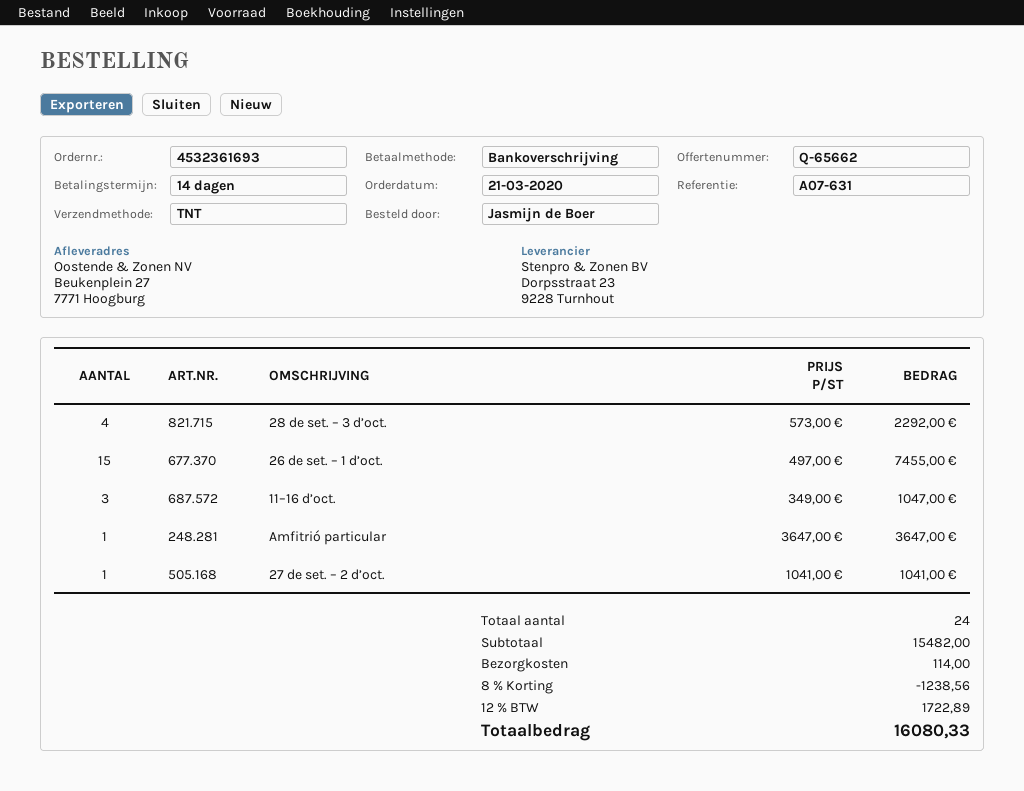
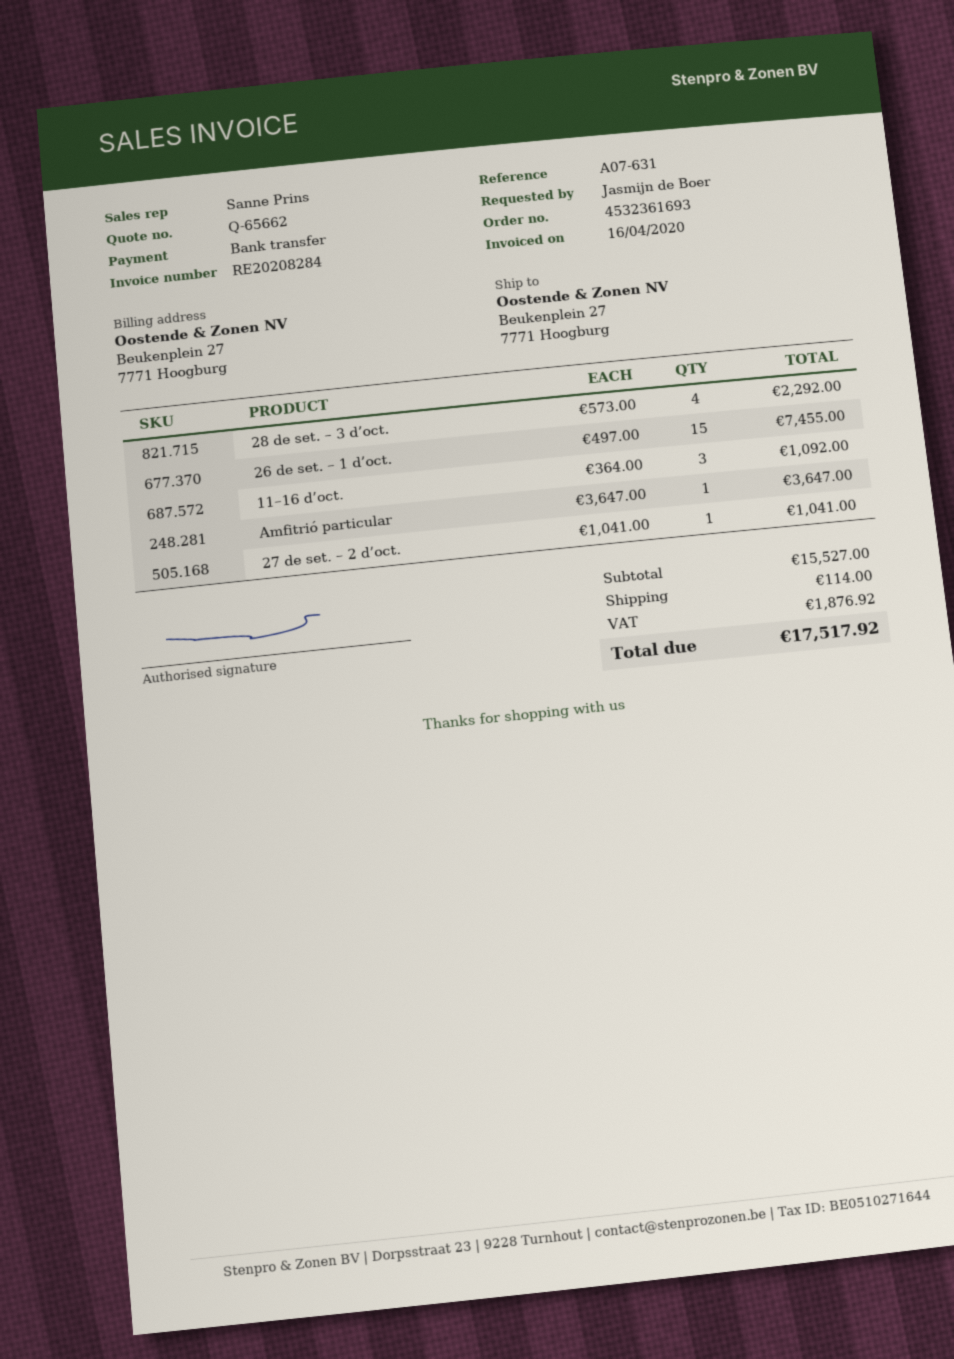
11–16 d’oct.: 3 x 349.00 = 1047.00 -> 3 x 364.00 = 1092.00
subtotal: 15482.00 -> 15527.00
discount: 8% = 1238.56 -> none
tax: 1722.89 -> 1876.92
total: 16080.33 -> 17517.92

